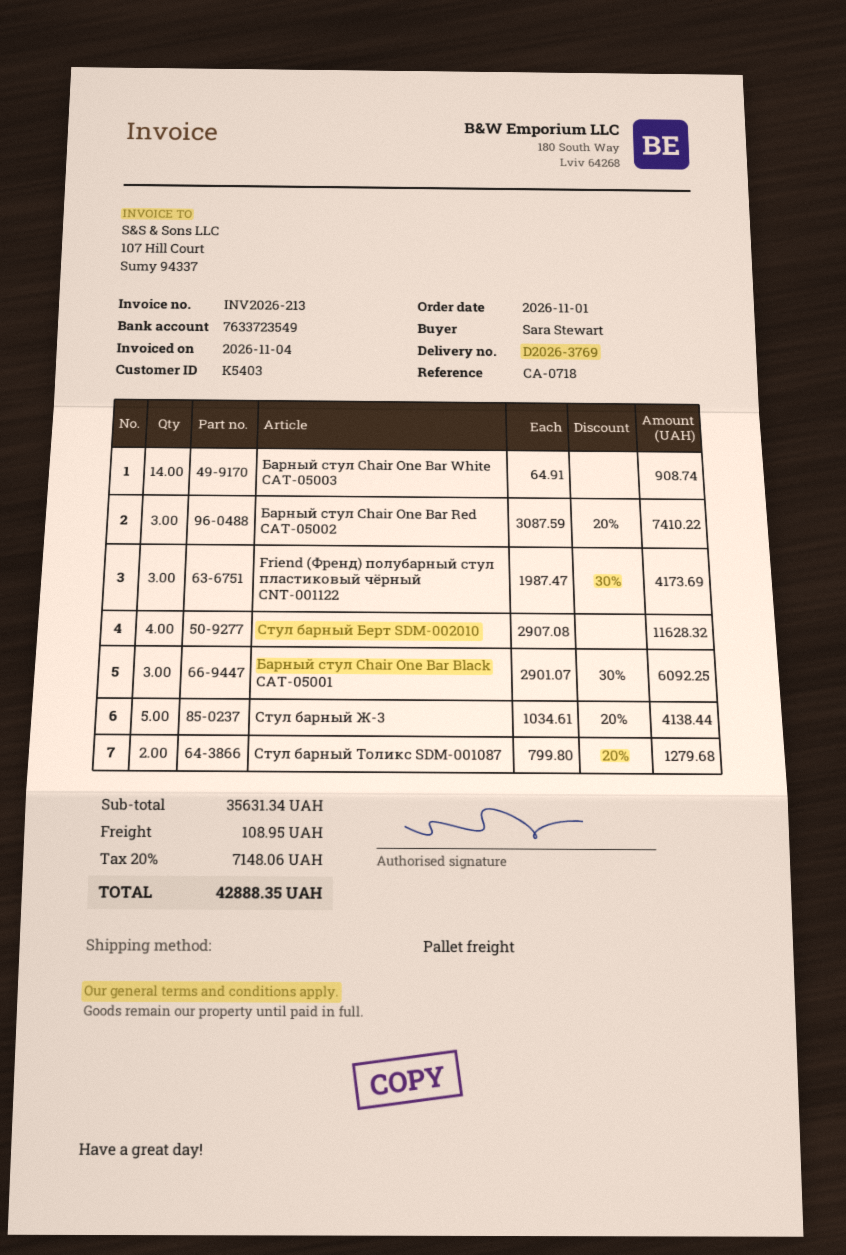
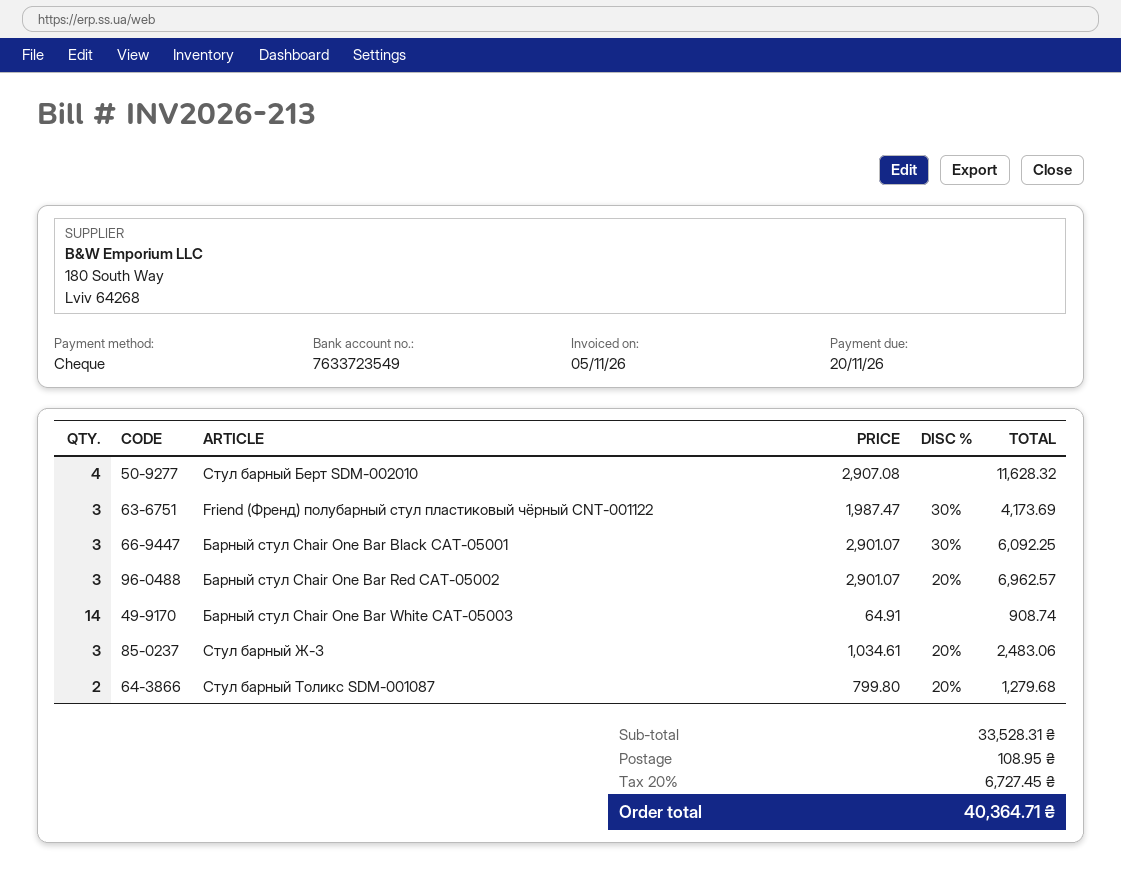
invoice date: 2026-11-04 -> 2026-11-05
Барный стул Chair One Bar Red CAT-05002: 3 x 3087.59 - 20% = 7410.22 -> 3 x 2901.07 - 20% = 6962.57
Стул барный Ж-3: 5 x 1034.61 - 20% = 4138.44 -> 3 x 1034.61 - 20% = 2483.06
subtotal: 35631.34 -> 33528.31
tax: 20% = 7148.06 -> 20% = 6727.45
total: 42888.35 -> 40364.71

